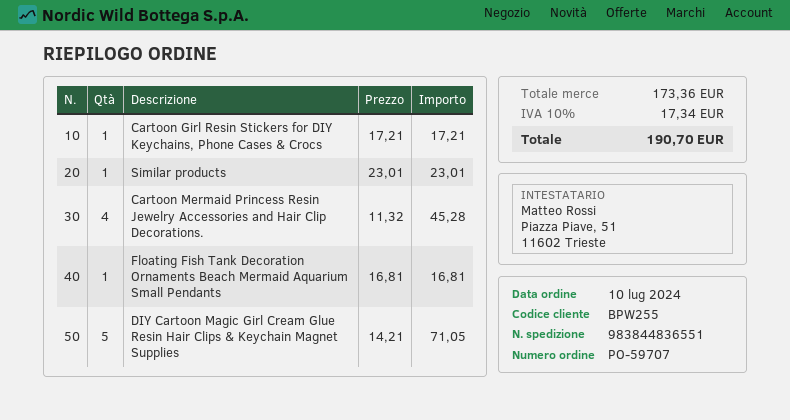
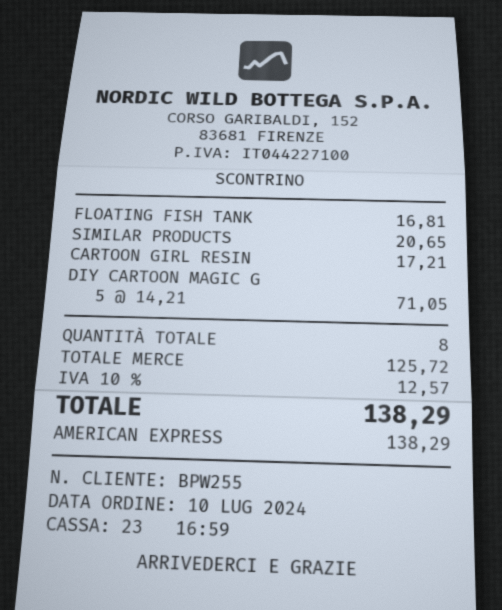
Similar products: 1 x 23.01 = 23.01 -> 1 x 20.65 = 20.65
Cartoon Mermaid Princess Resin Jewelry Accessories and Hair Clip Decorations.: 4 x 11.32 = 45.28 -> none
subtotal: 173.36 -> 125.72
tax: 10% = 17.34 -> 10% = 12.57
total: 190.70 -> 138.29

